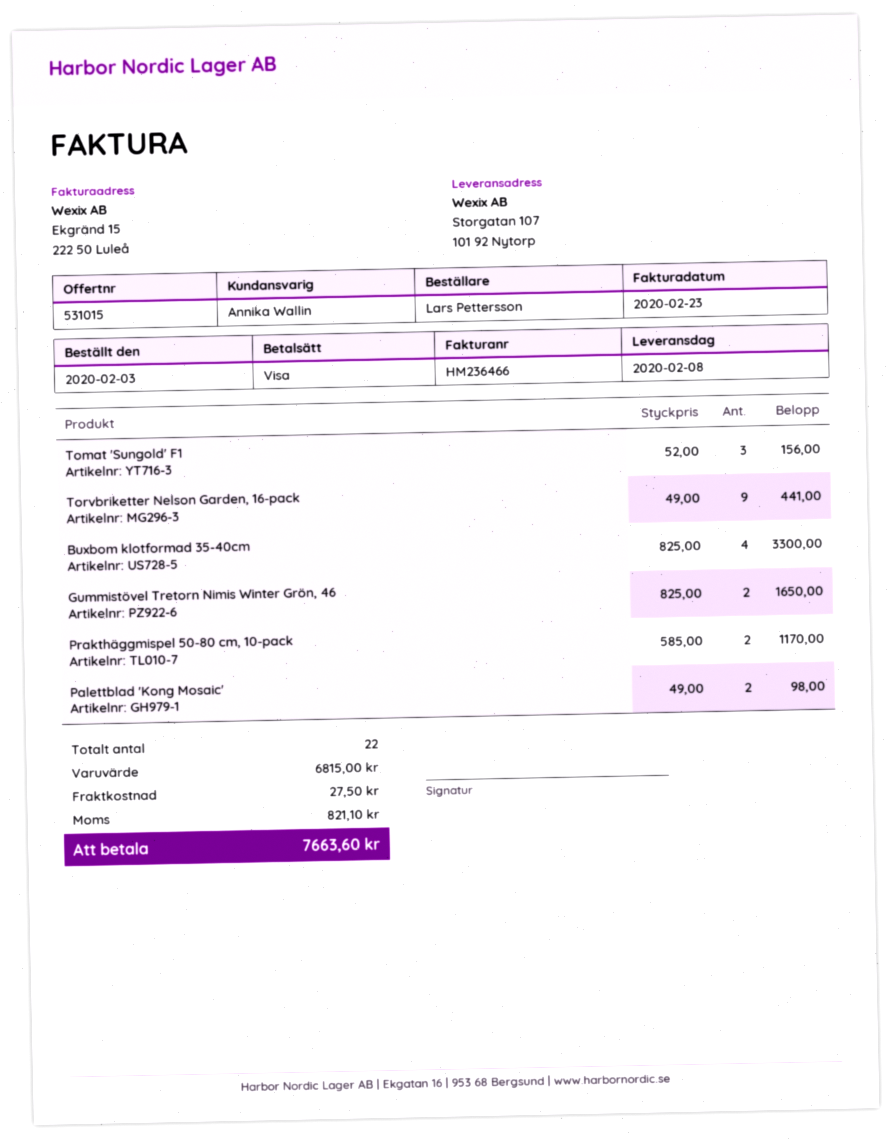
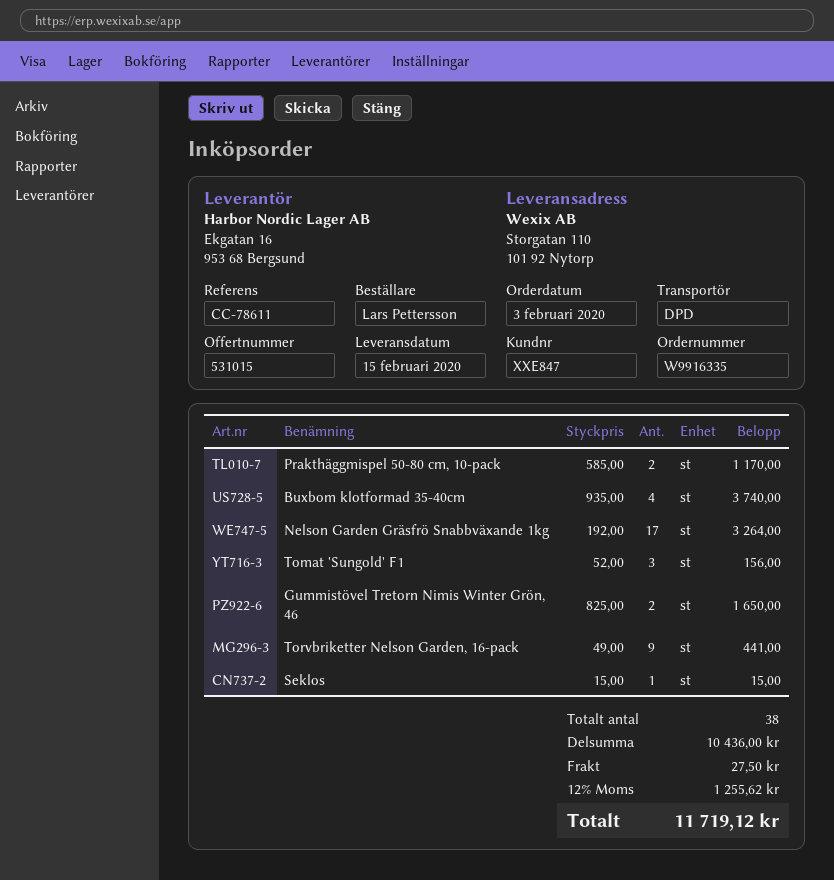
delivery date: 2020-02-08 -> 2020-02-15
ship to: Storgatan 107, 101 92 Nytorp -> Storgatan 110, 101 92 Nytorp
Buxbom klotformad 35-40cm: 4 x 825.00 = 3300.00 -> 4 x 935.00 = 3740.00
Palettblad 'Kong Mosaic': 2 x 49.00 = 98.00 -> none
Nelson Garden Gräsfrö Snabbväxande 1kg: none -> 17 x 192.00 = 3264.00
Seklos: none -> 1 x 15.00 = 15.00
total quantity: 22 -> 38
subtotal: 6815.00 -> 10436.00
tax: 821.10 -> 1255.62
total: 7663.60 -> 11719.12

